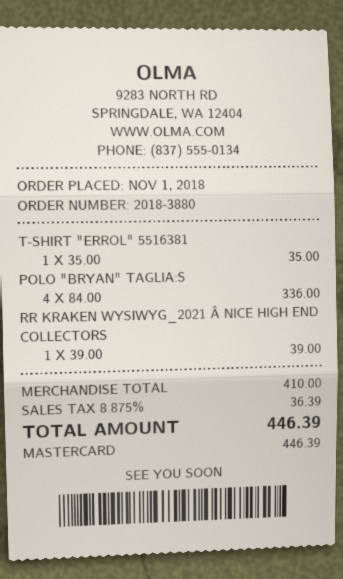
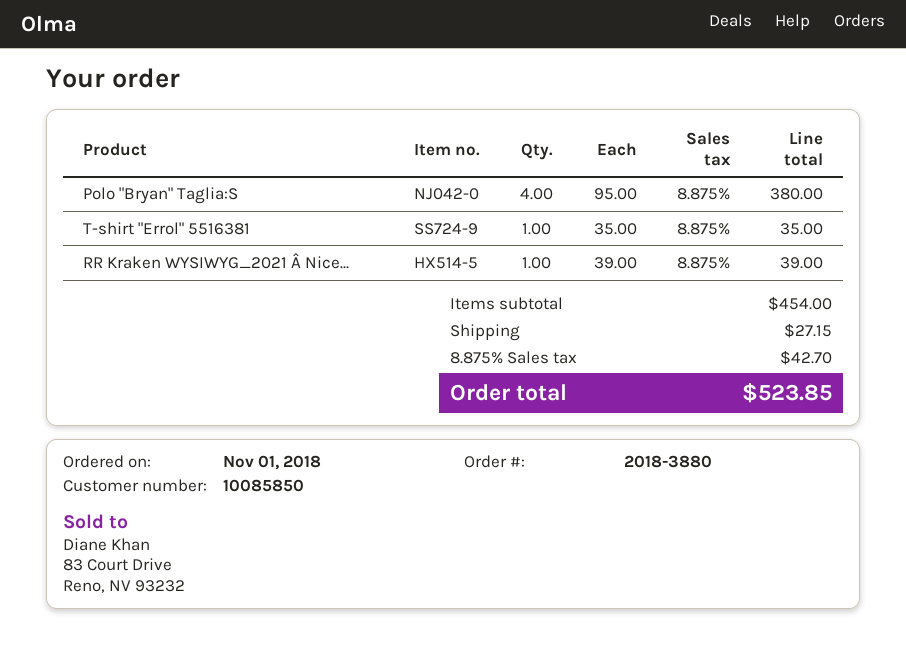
POLO "BRYAN" TAGLIA:S: 4 x 84.00 = 336.00 -> 4 x 95.00 = 380.00
subtotal: 410.00 -> 454.00
shipping: none -> 27.15
tax: 8.875% = 36.39 -> 8.875% = 42.70
total: 446.39 -> 523.85

